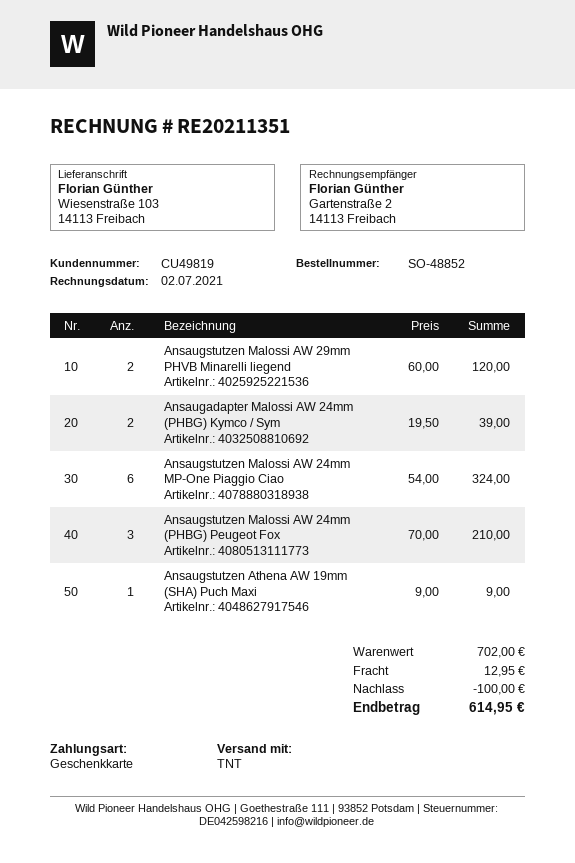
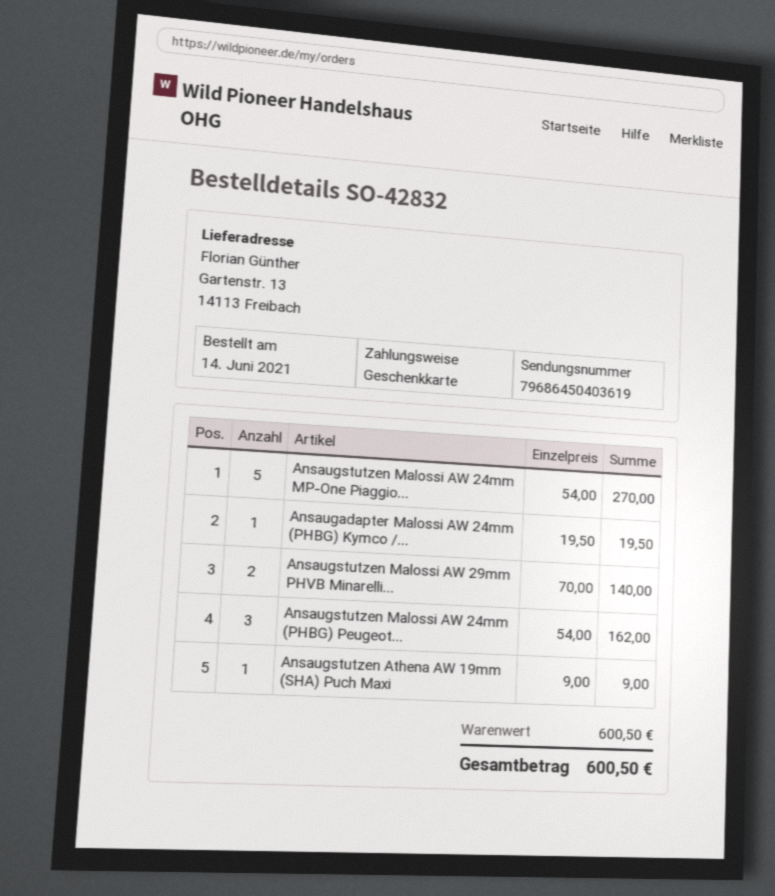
order number: SO-48852 -> SO-42832
ship to: Wiesenstraße 103, 14113 Freibach -> Gartenstr. 13, 14113 Freibach
Ansaugstutzen Malossi AW 29mm PHVB Minarelli liegend: 2 x 60.00 = 120.00 -> 2 x 70.00 = 140.00
Ansaugadapter Malossi AW 24mm (PHBG) Kymco / Sym: 2 x 19.50 = 39.00 -> 1 x 19.50 = 19.50
Ansaugstutzen Malossi AW 24mm MP-One Piaggio Ciao: 6 x 54.00 = 324.00 -> 5 x 54.00 = 270.00
Ansaugstutzen Malossi AW 24mm (PHBG) Peugeot Fox: 3 x 70.00 = 210.00 -> 3 x 54.00 = 162.00
subtotal: 702.00 -> 600.50
discount: 100.00 -> none
shipping: 12.95 -> none
total: 614.95 -> 600.50

